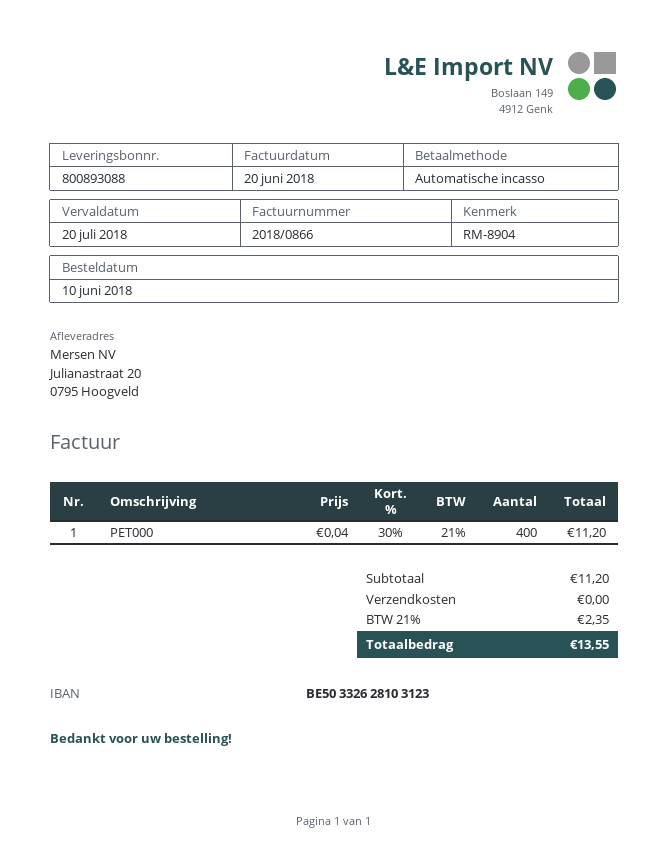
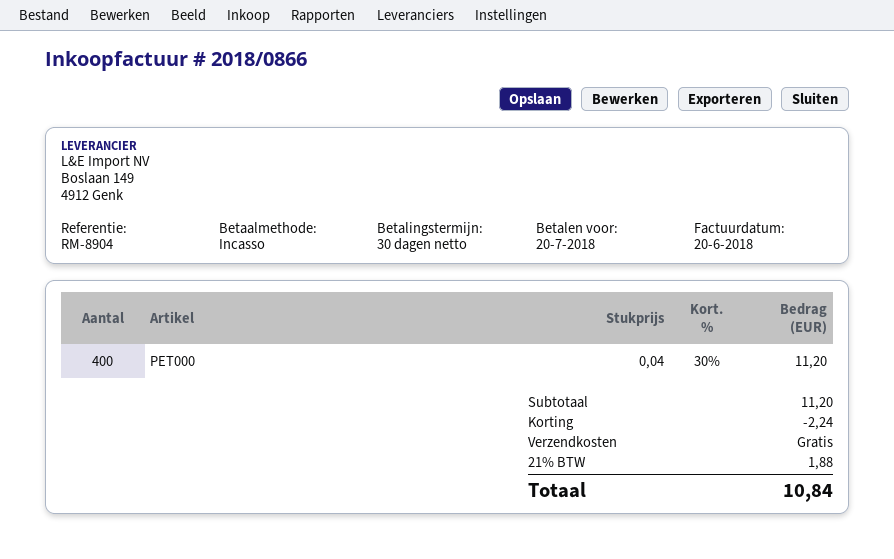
discount: none -> 2.24
tax: 21% = 2.35 -> 21% = 1.88
total: 13.55 -> 10.84

